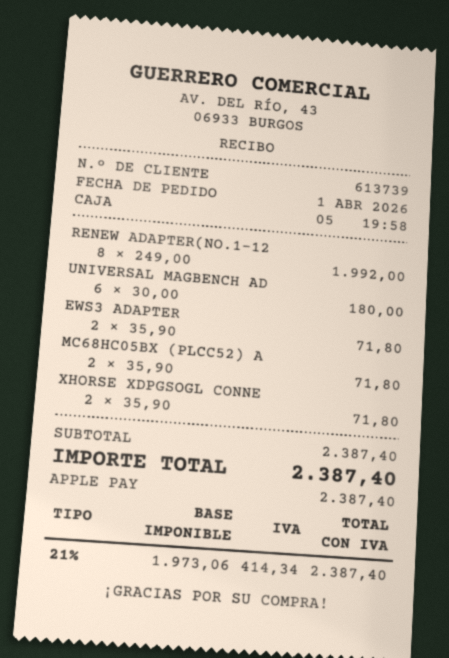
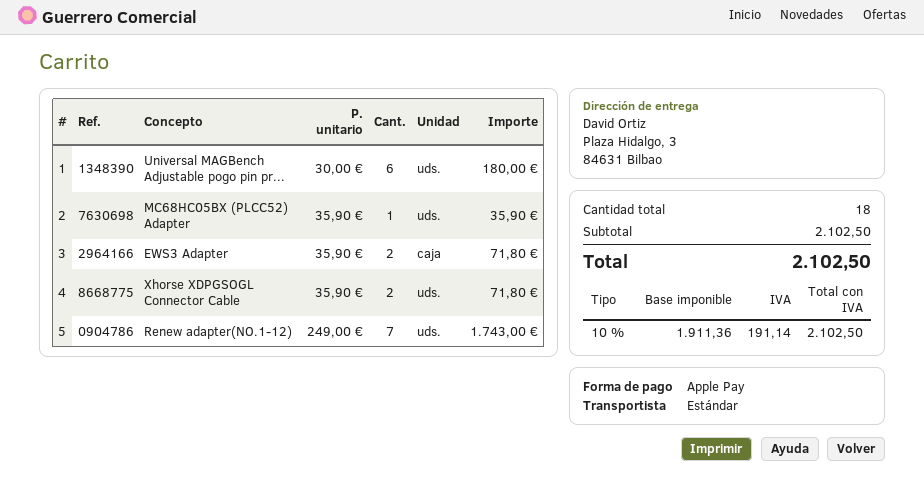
RENEW ADAPTER(NO.1-12: 8 x 249.00 = 1992.00 -> 7 x 249.00 = 1743.00
MC68HC05BX (PLCC52) A: 2 x 35.90 = 71.80 -> 1 x 35.90 = 35.90
subtotal: 2387.40 -> 2102.50
net: 1973.06 -> 1911.36
tax: 21% = 414.34 -> 10% = 191.14
total: 2387.40 -> 2102.50

